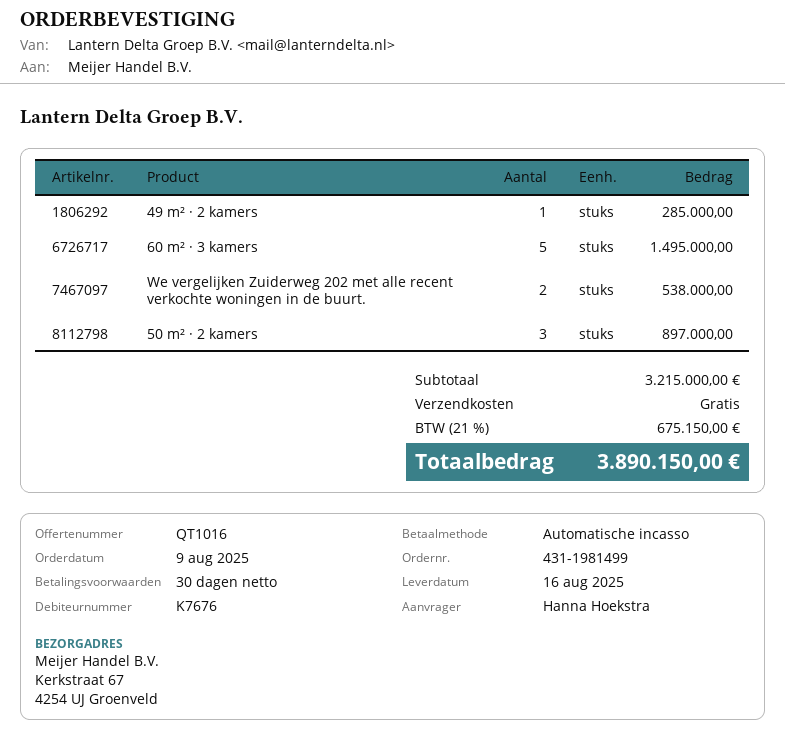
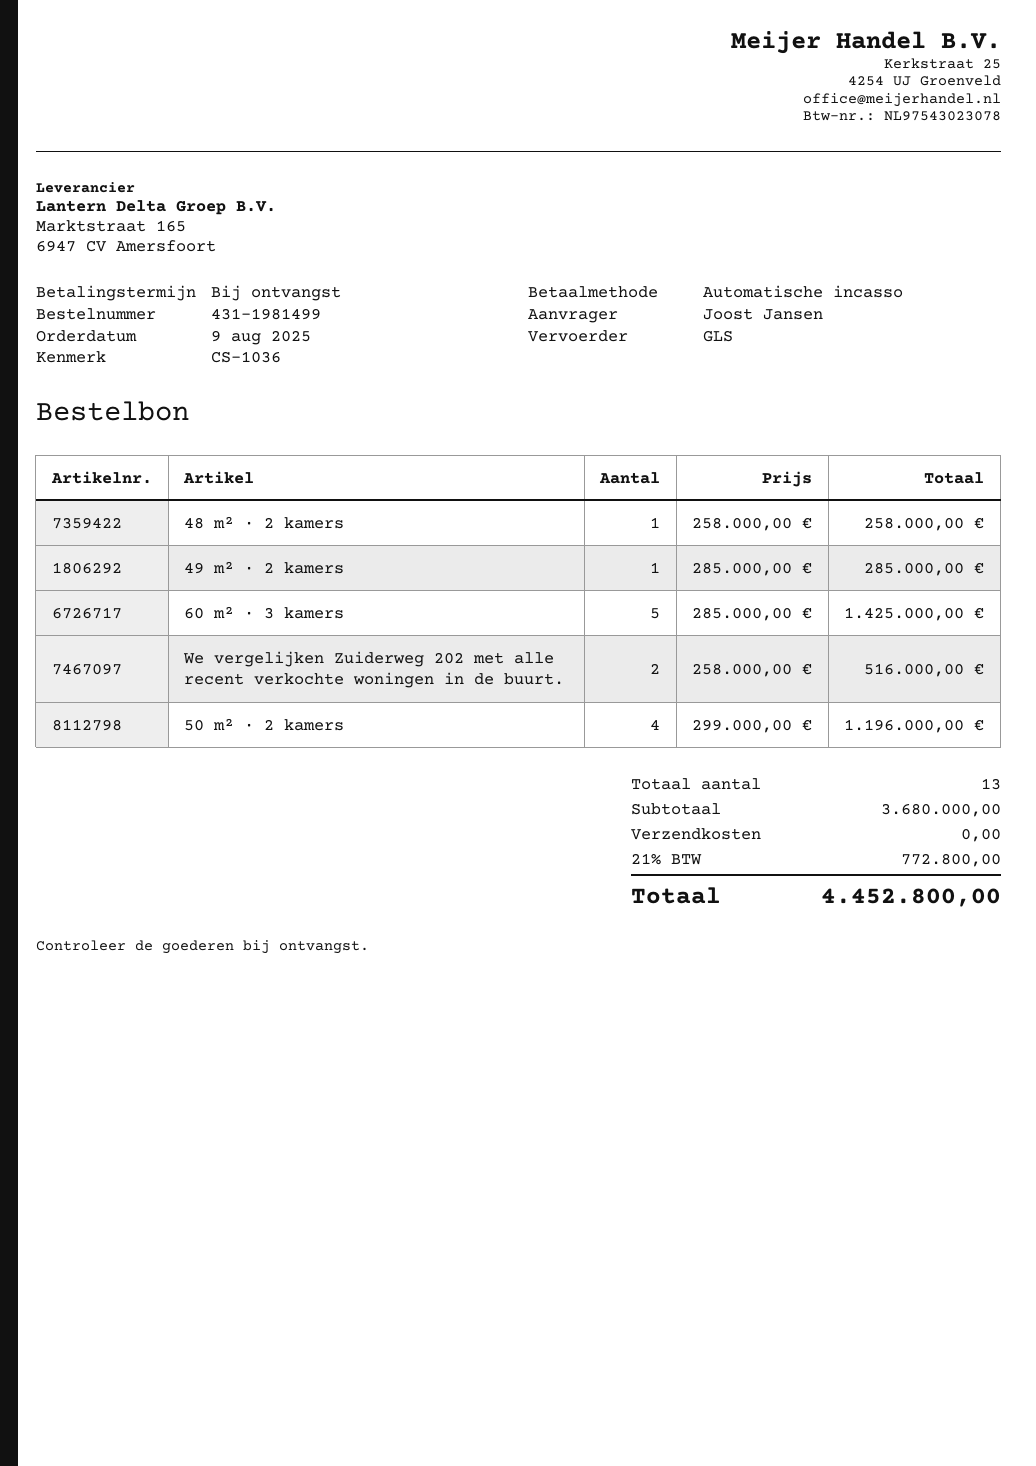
payment terms: 30 days -> on receipt
ordered by: Hanna Hoekstra -> Joost Jansen
60 m² · 3 kamers: 5 for 1495000.00 -> 5 for 1425000.00
We vergelijken Zuiderweg 202 met alle recent verkochte woningen in de buurt.: 2 for 538000.00 -> 2 for 516000.00
50 m² · 2 kamers: 3 for 897000.00 -> 4 for 1196000.00
48 m² · 2 kamers: none -> 1 for 258000.00
subtotal: 3215000.00 -> 3680000.00
tax: 21% = 675150.00 -> 21% = 772800.00
total: 3890150.00 -> 4452800.00

